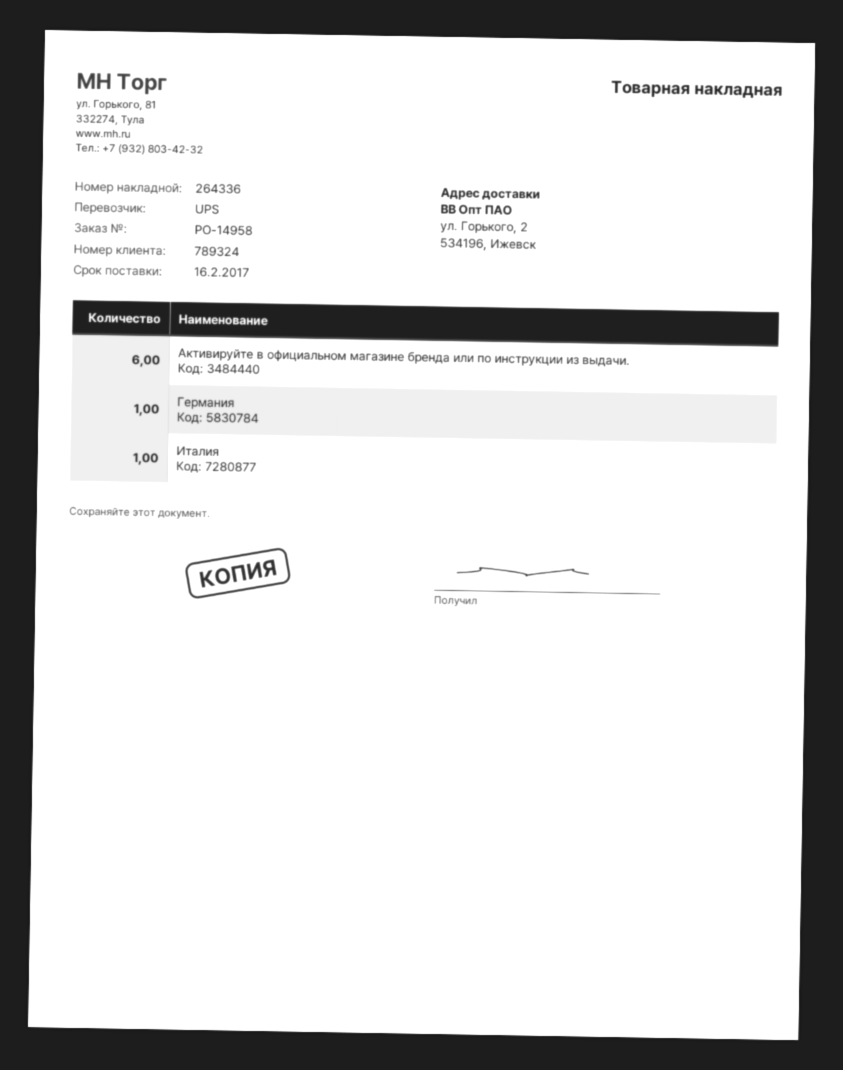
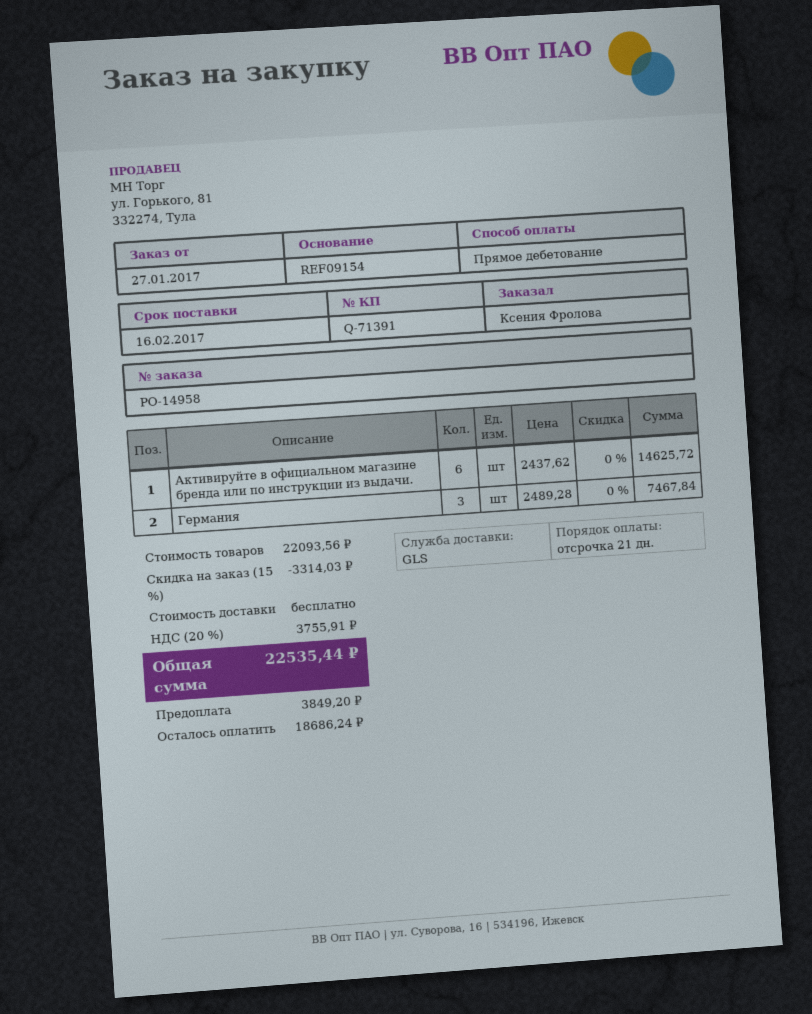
shipping method: UPS -> GLS
Германия: 1 -> 3
Италия: 1 -> none

